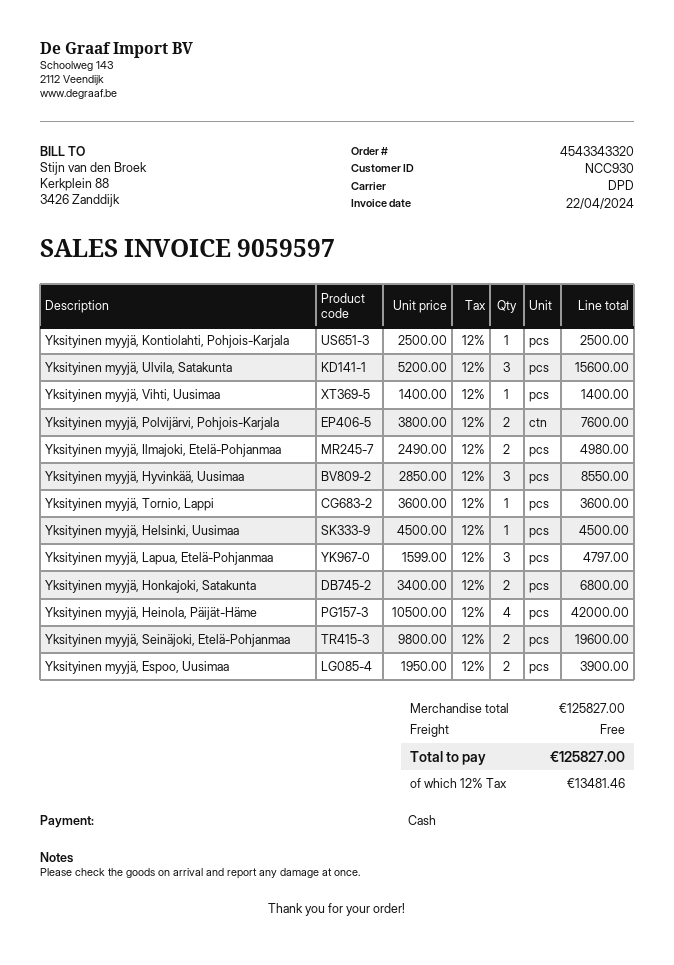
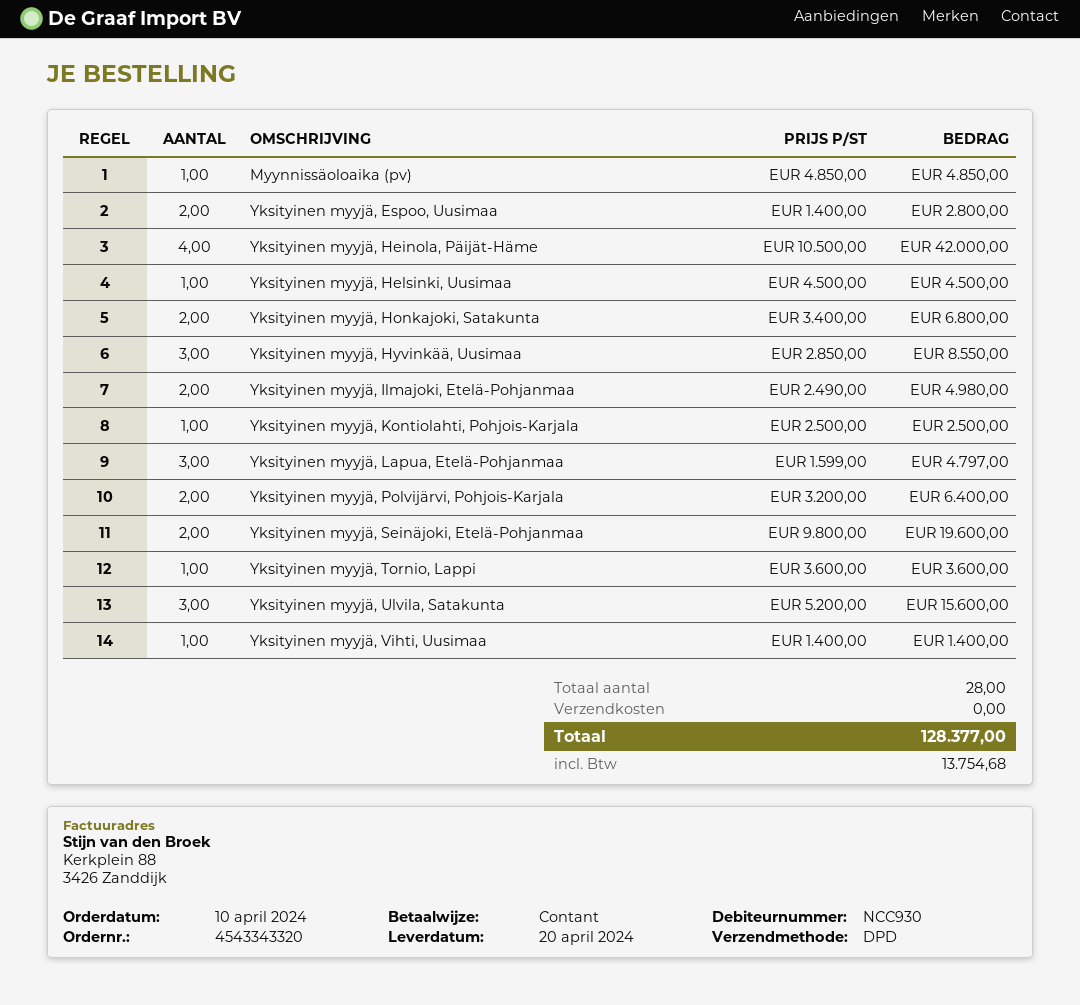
Yksityinen myyjä, Polvijärvi, Pohjois-Karjala: 2 x 3800.00 = 7600.00 -> 2 x 3200.00 = 6400.00
Yksityinen myyjä, Espoo, Uusimaa: 2 x 1950.00 = 3900.00 -> 2 x 1400.00 = 2800.00
Myynnissäoloaika (pv): none -> 1 x 4850.00 = 4850.00
tax: 13481.46 -> 13754.68
total: 125827.00 -> 128377.00

